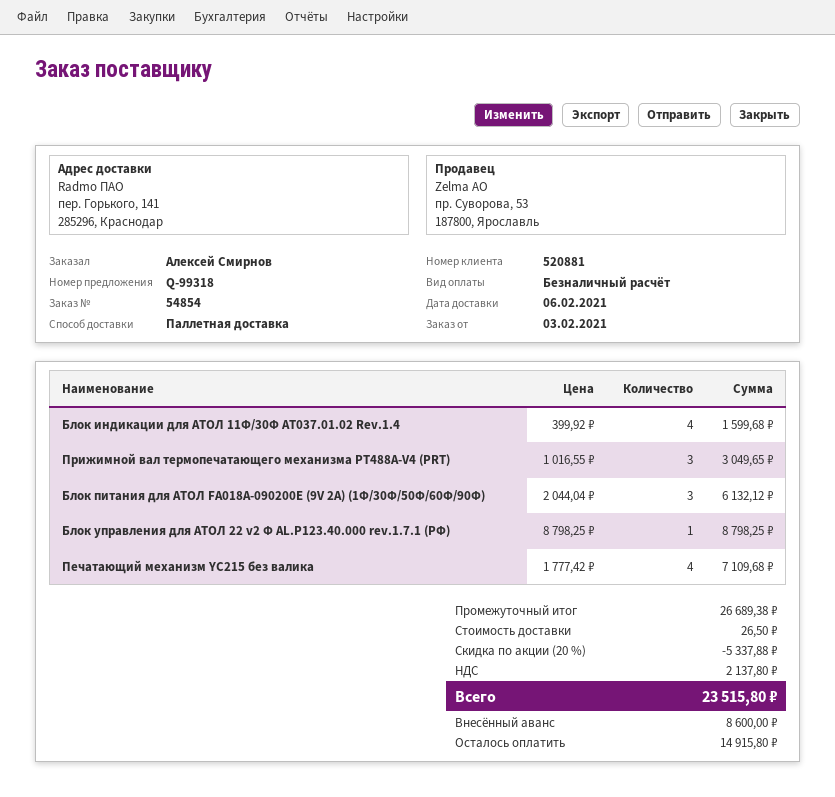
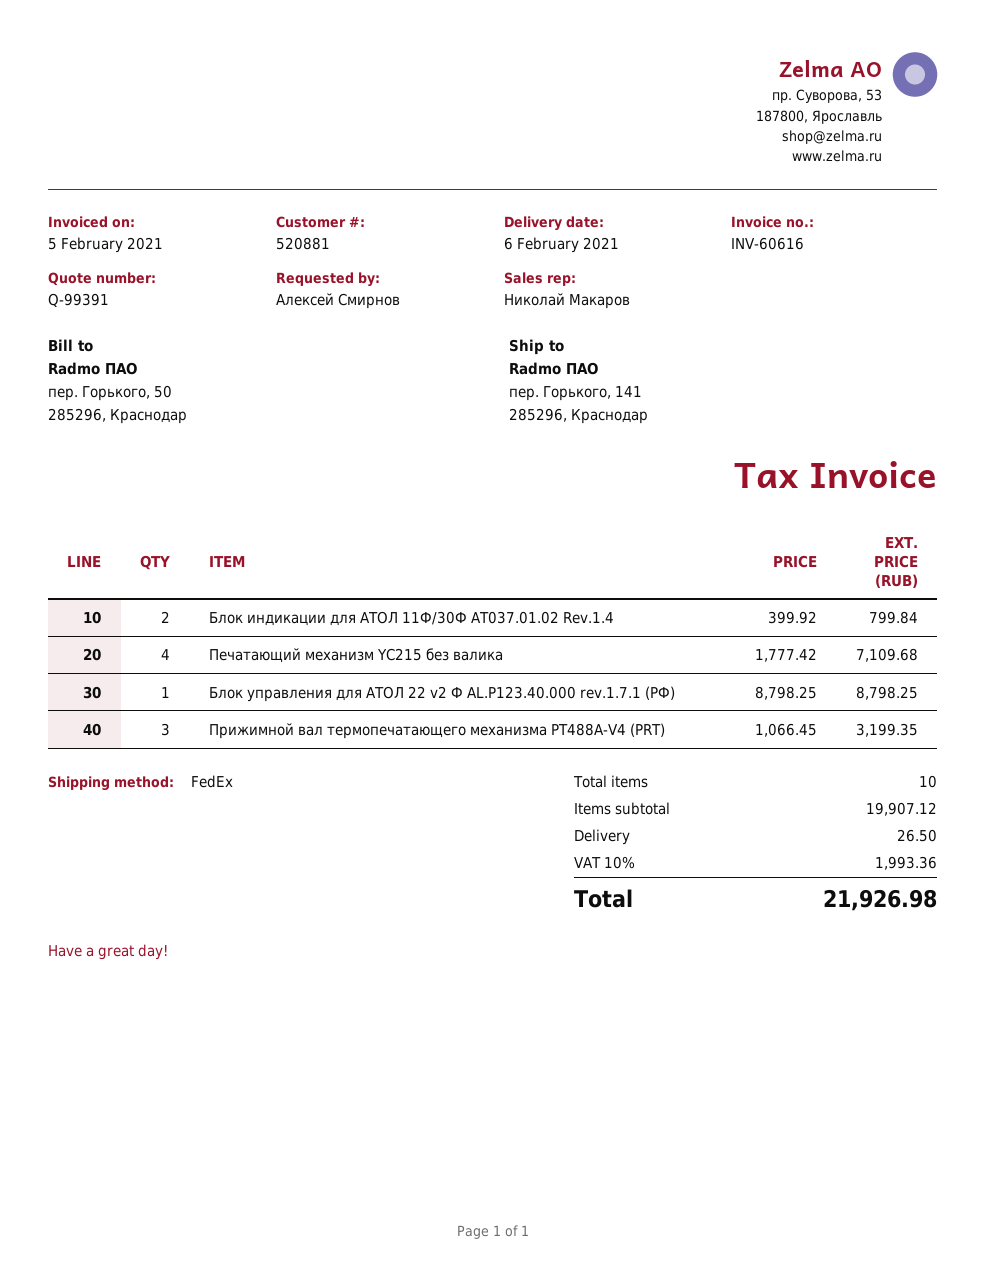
quote number: Q-99318 -> Q-99391
shipping method: pallet freight -> FedEx
Блок индикации для АТОЛ 11Ф/30Ф АТ037.01.02 Rev.1.4: 4 x 399.92 = 1599.68 -> 2 x 399.92 = 799.84
Прижимной вал термопечатающего механизма PT488A-V4 (PRT): 3 x 1016.55 = 3049.65 -> 3 x 1066.45 = 3199.35
Блок питания для АТОЛ FA018A-090200E (9V 2A) (1Ф/30Ф/50Ф/60Ф/90Ф): 3 x 2044.04 = 6132.12 -> none
subtotal: 26689.38 -> 19907.12
discount: 20% = 5337.88 -> none
tax: 2137.80 -> 1993.36
total: 23515.80 -> 21926.98

